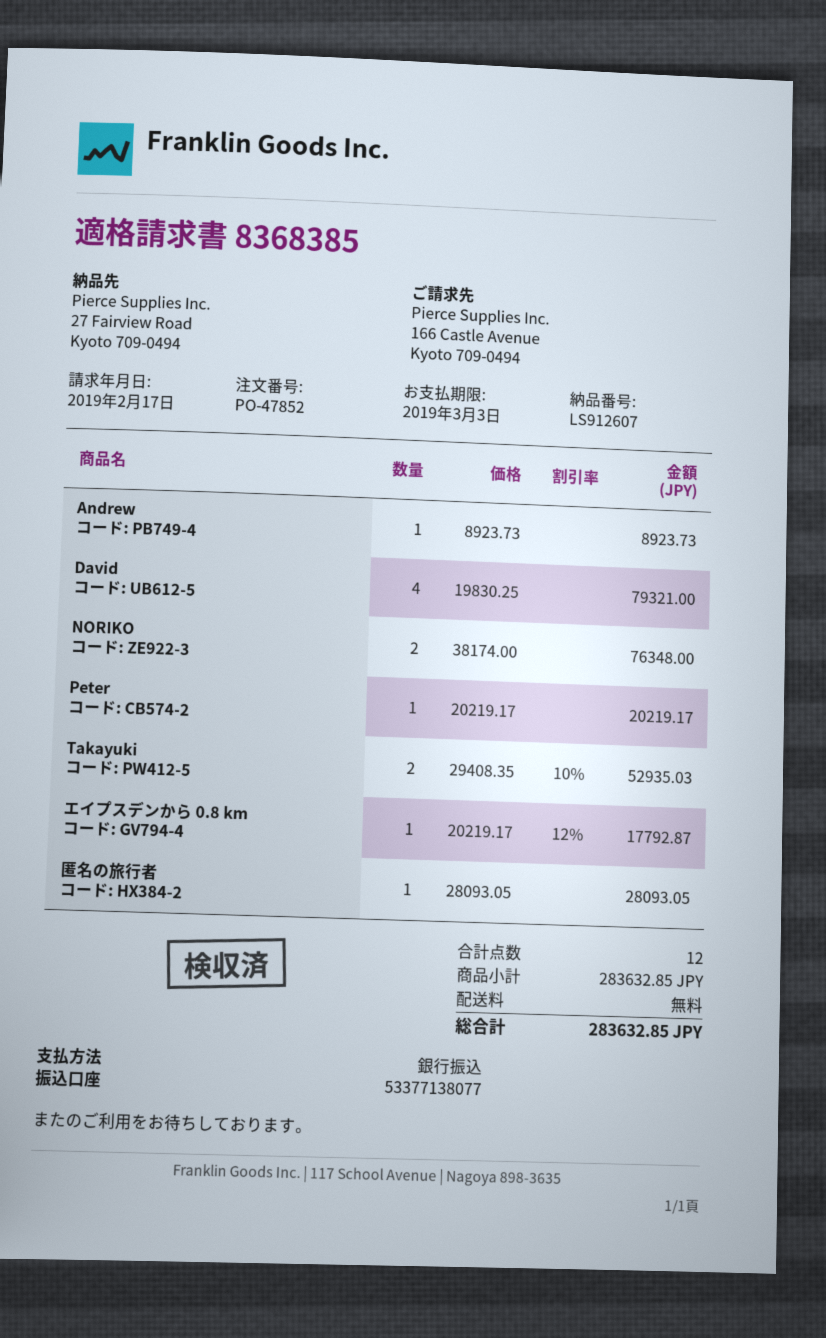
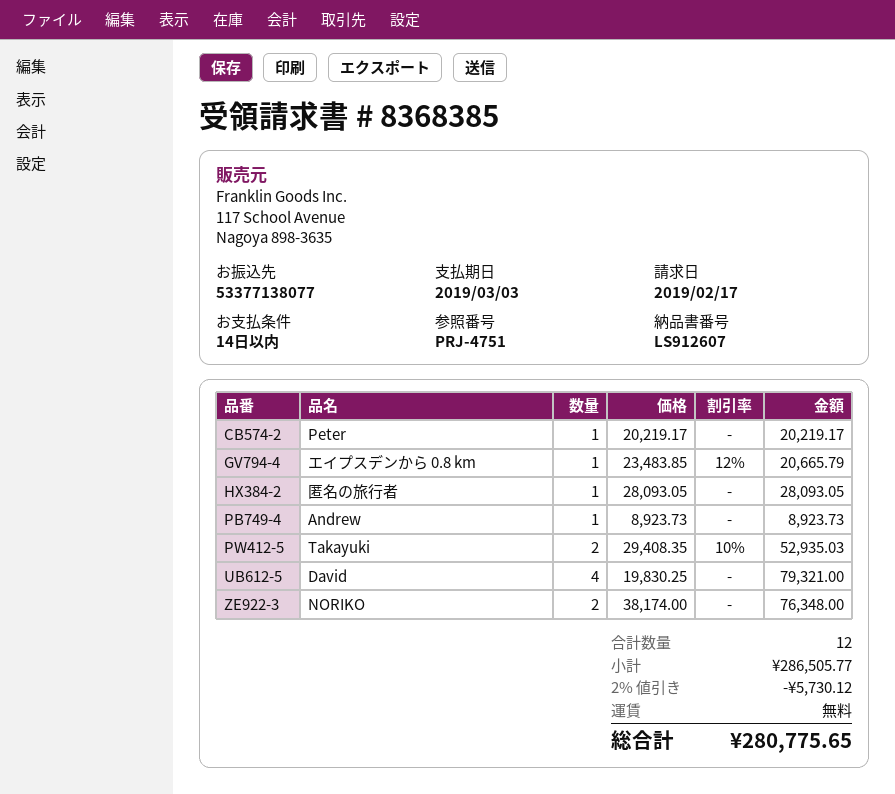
エイプスデンから 0.8 km: 1 x 20219.17 - 12% = 17792.87 -> 1 x 23483.85 - 12% = 20665.79
subtotal: 283632.85 -> 286505.77
discount: none -> 2% = 5730.12
total: 283632.85 -> 280775.65

